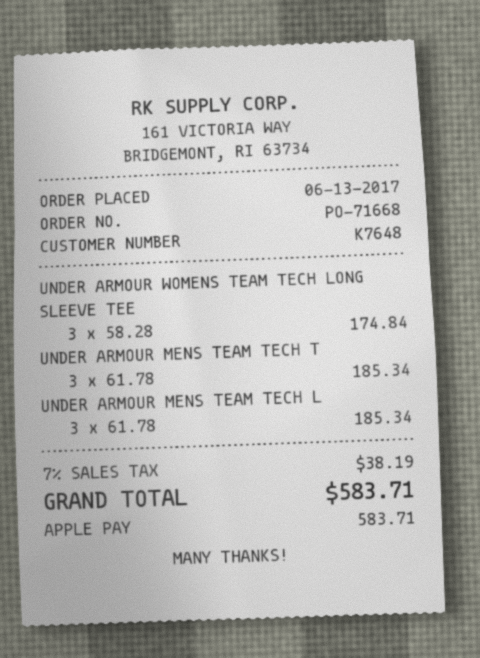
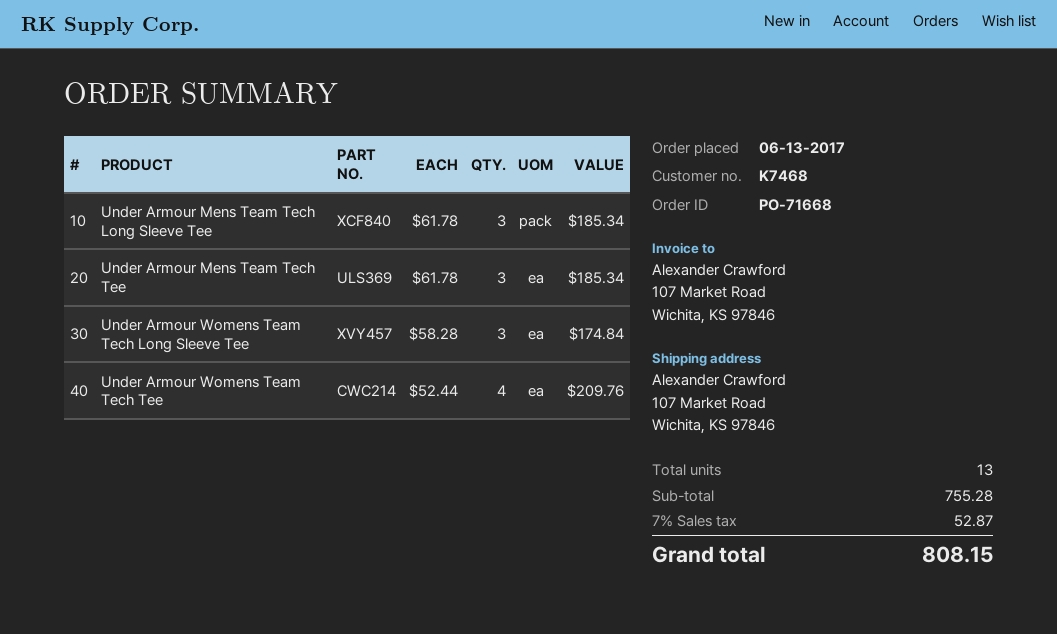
customer number: K7648 -> K7468
Under Armour Womens Team Tech Tee: none -> 4 x 52.44 = 209.76
tax: 7% = 38.19 -> 7% = 52.87
total: 583.71 -> 808.15

